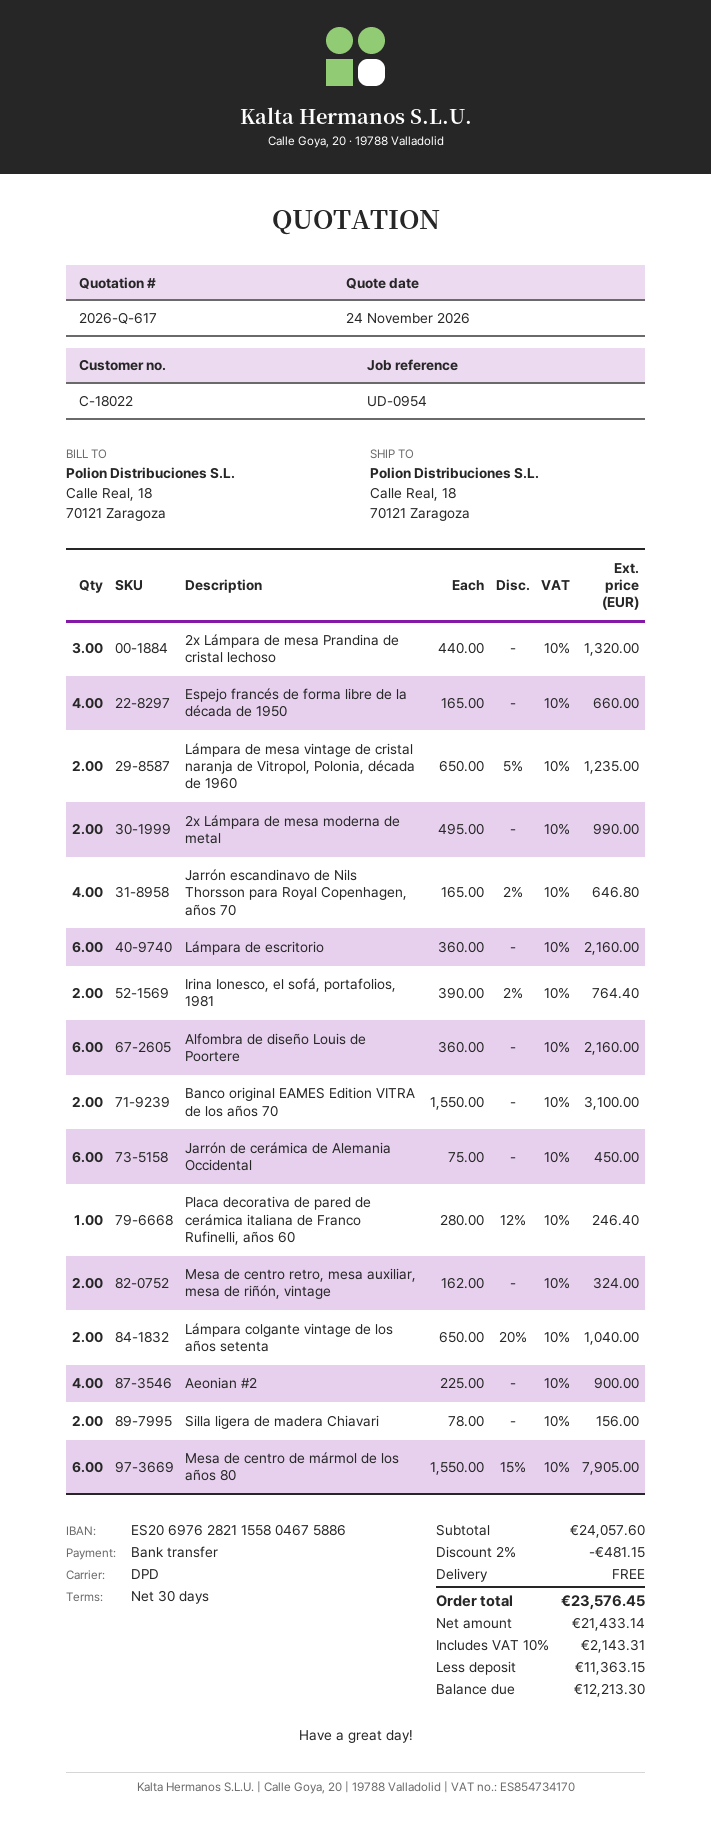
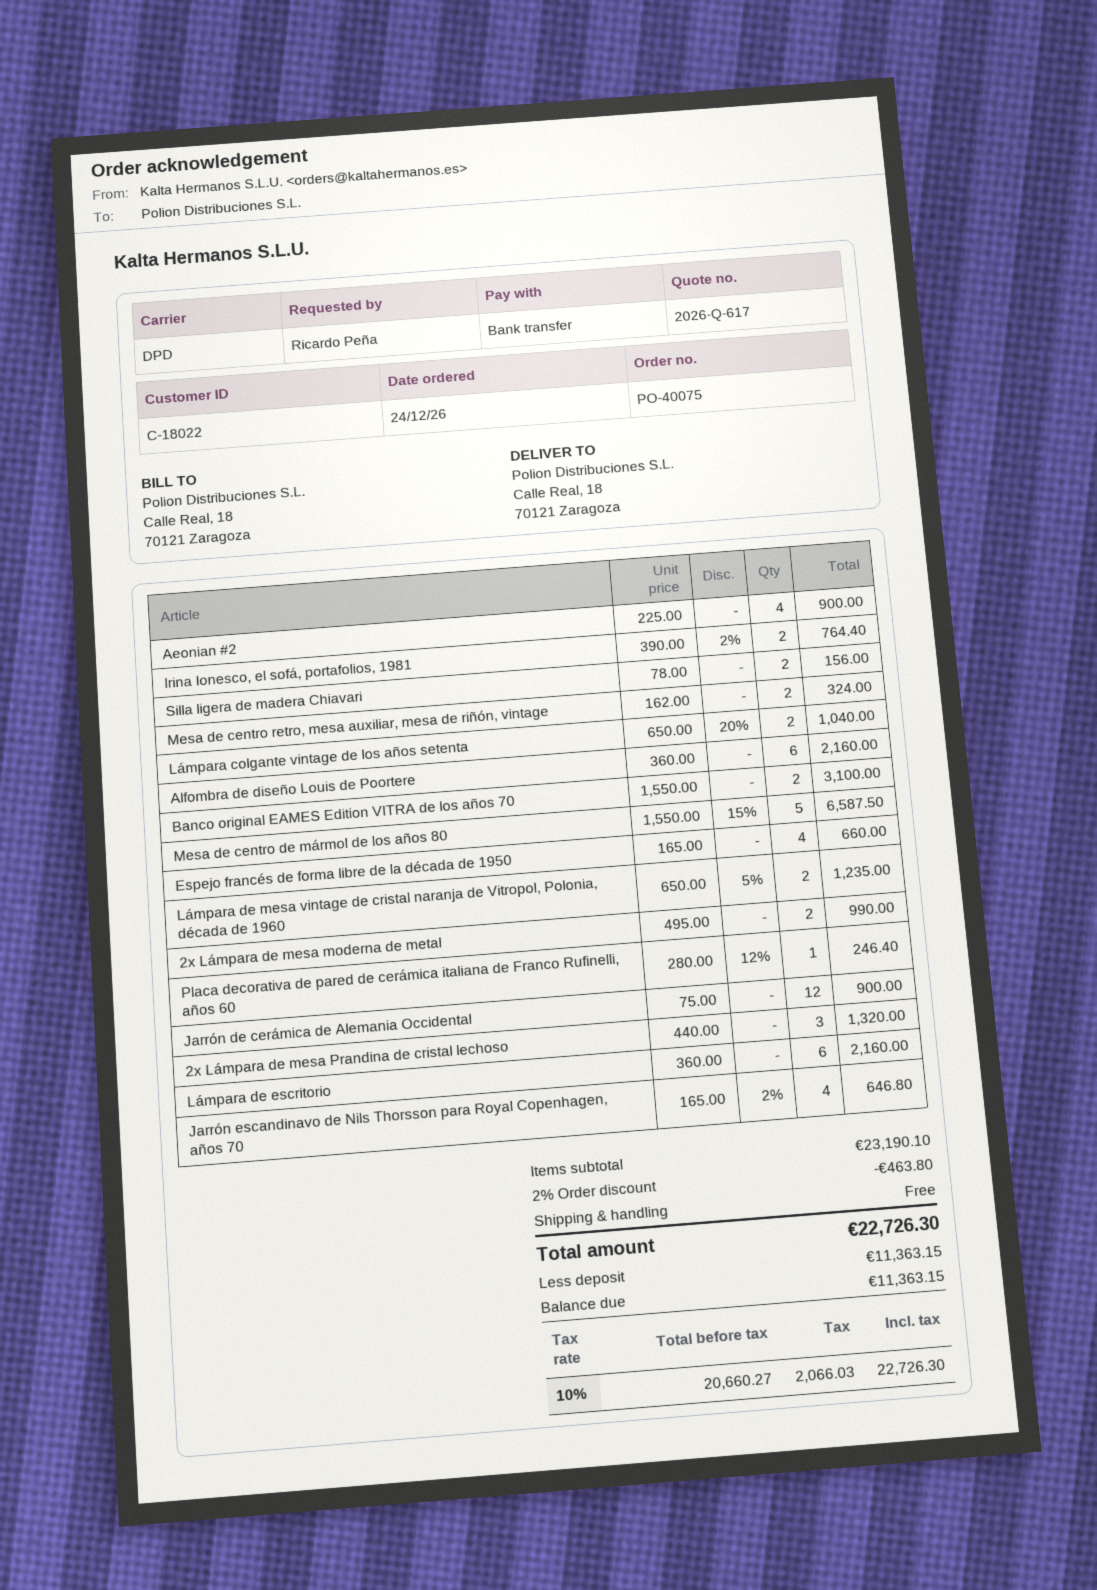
Jarrón de cerámica de Alemania Occidental: 6 x 75.00 = 450.00 -> 12 x 75.00 = 900.00
Mesa de centro de mármol de los años 80: 6 x 1550.00 - 15% = 7905.00 -> 5 x 1550.00 - 15% = 6587.50
subtotal: 24057.60 -> 23190.10
discount: 2% = 481.15 -> 2% = 463.80
net: 21433.14 -> 20660.27
tax: 10% = 2143.31 -> 10% = 2066.03
total: 23576.45 -> 22726.30
balance: 12213.30 -> 11363.15

